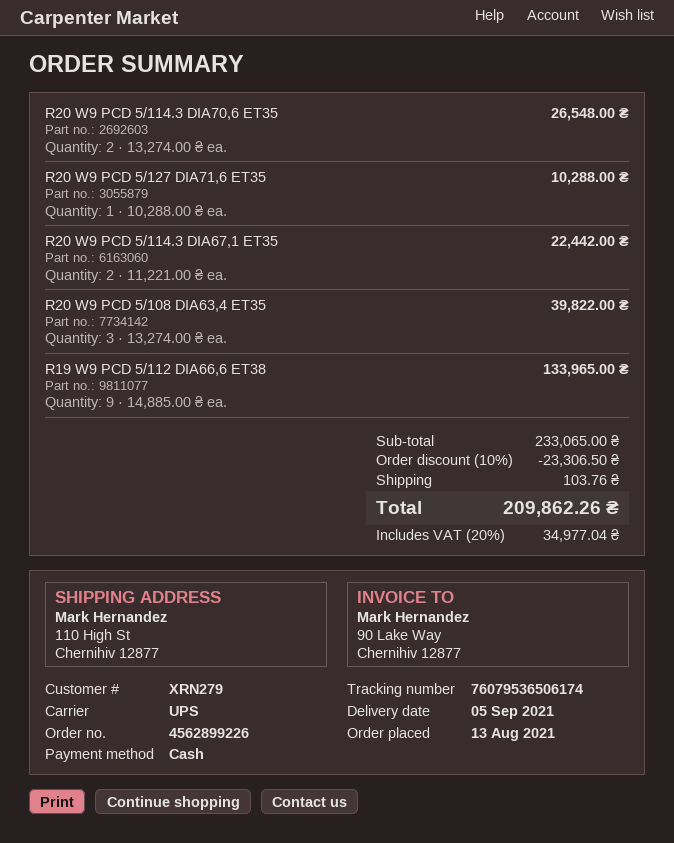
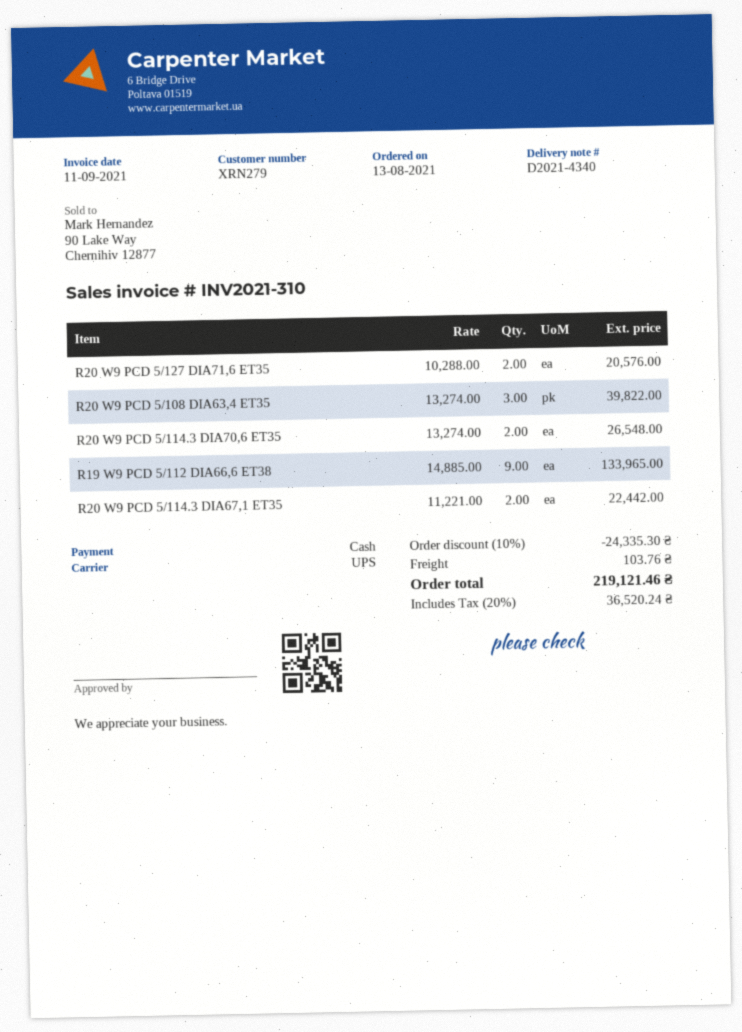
R20 W9 PCD 5/127 DIA71,6 ET35: 1 x 10288.00 = 10288.00 -> 2 x 10288.00 = 20576.00
discount: 10% = 23306.50 -> 10% = 24335.30
tax: 20% = 34977.04 -> 20% = 36520.24
total: 209862.26 -> 219121.46

